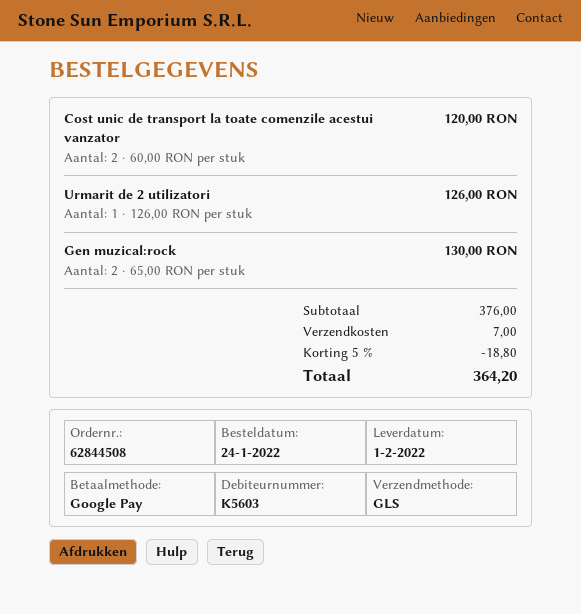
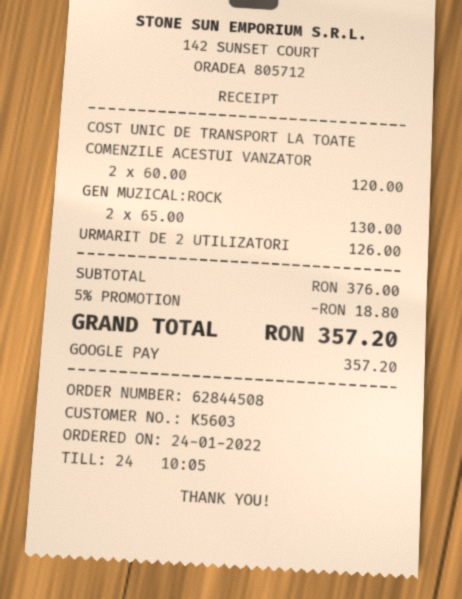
shipping: 7.00 -> none
total: 364.20 -> 357.20

